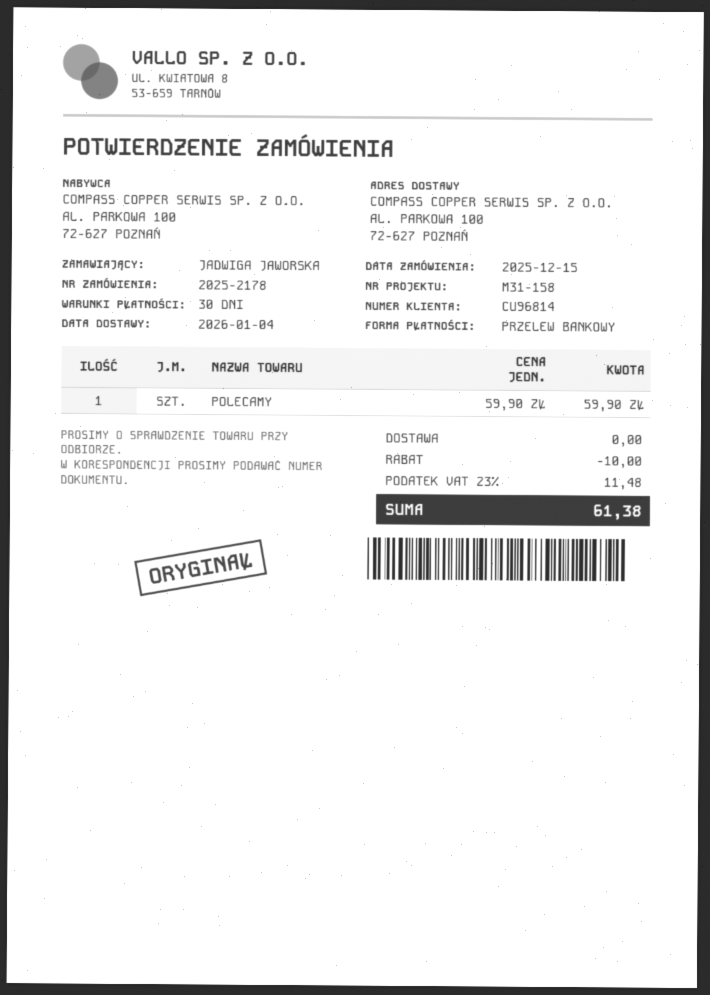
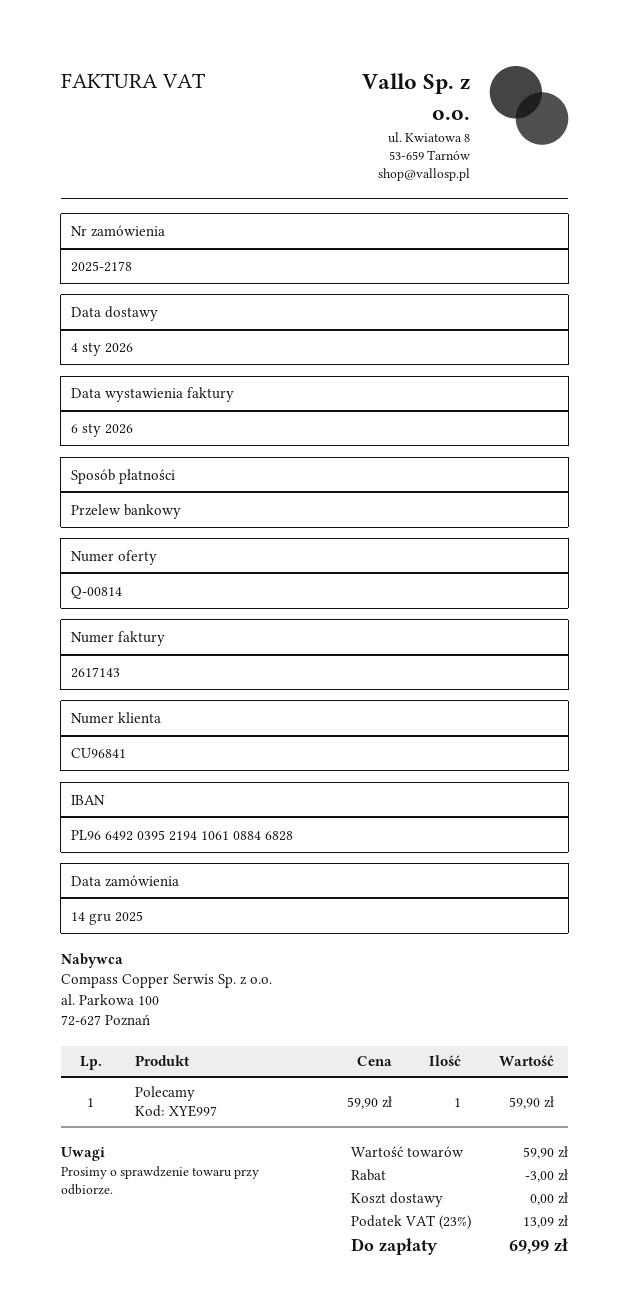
order date: 2025-12-15 -> 2025-12-14
customer number: CU96814 -> CU96841
discount: 10.00 -> 3.00
tax: 23% = 11.48 -> 23% = 13.09
total: 61.38 -> 69.99

